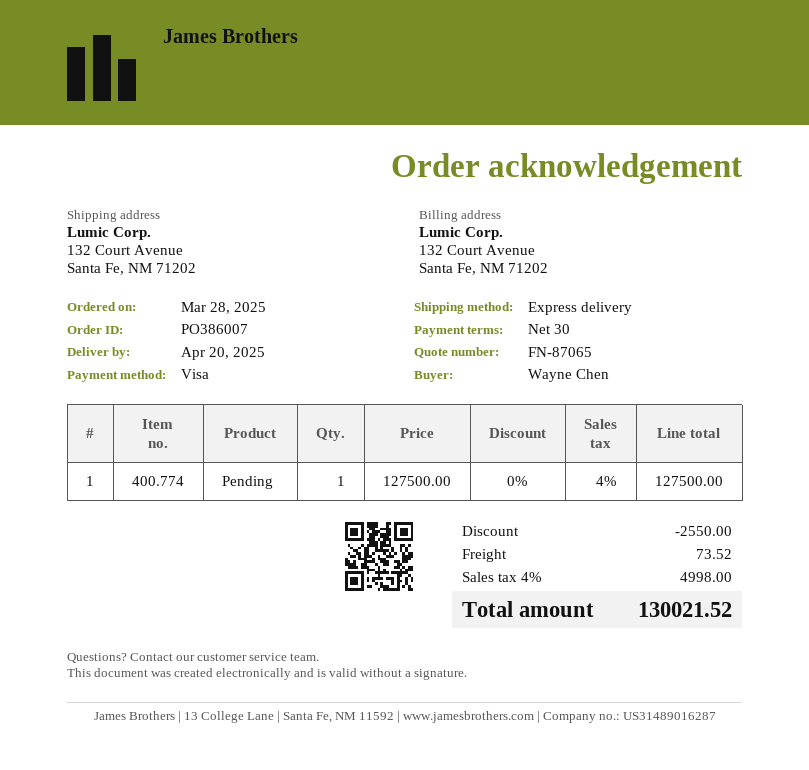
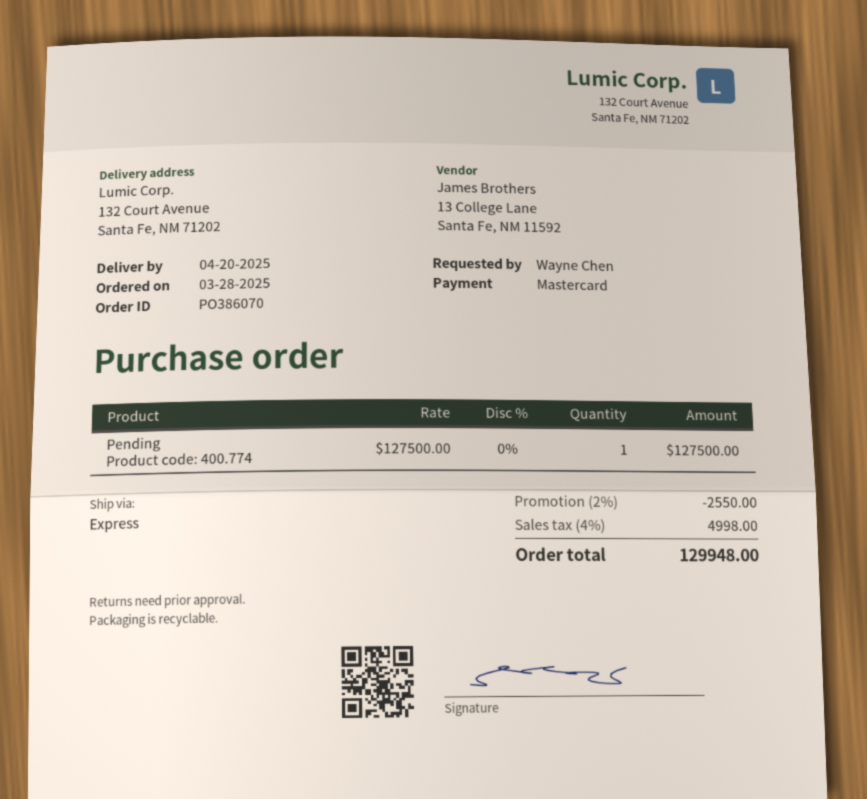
order number: PO386007 -> PO386070
payment method: Visa -> Mastercard
shipping: 73.52 -> none
total: 130021.52 -> 129948.00

